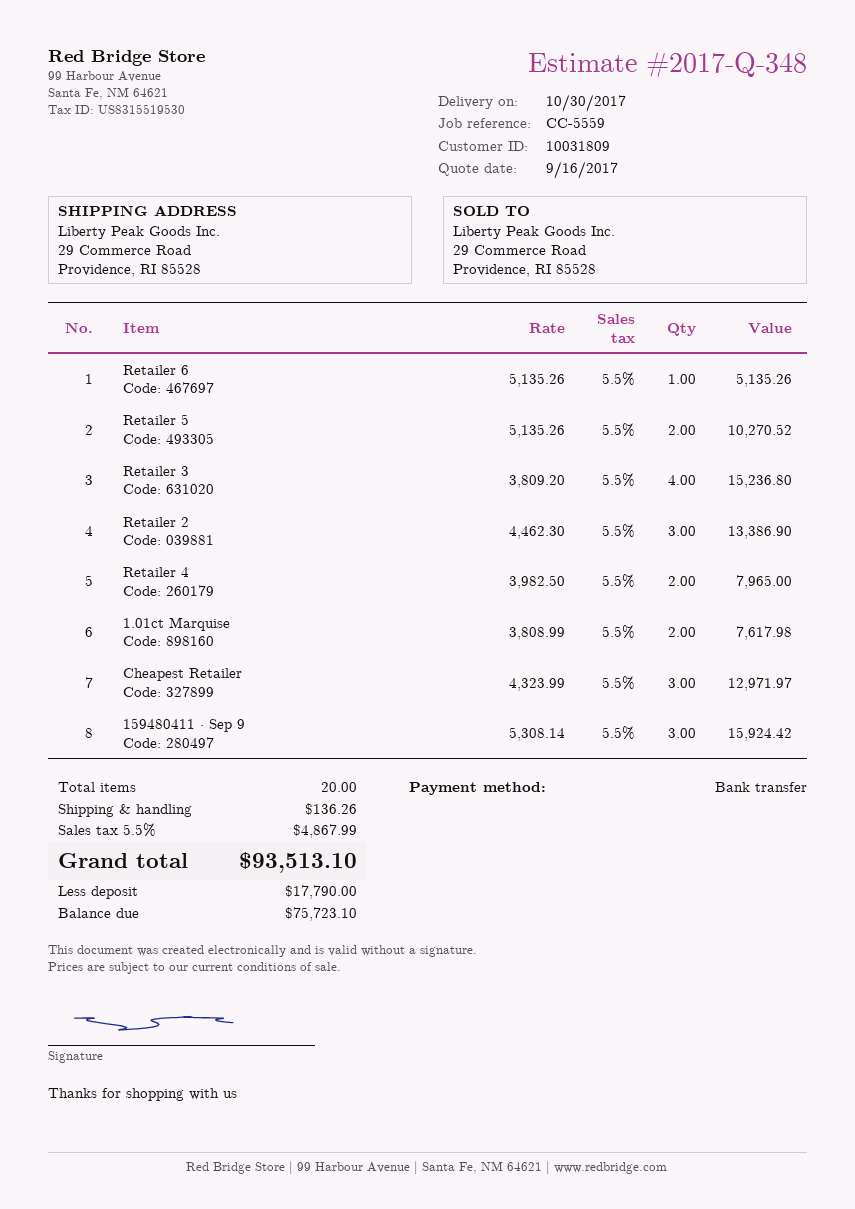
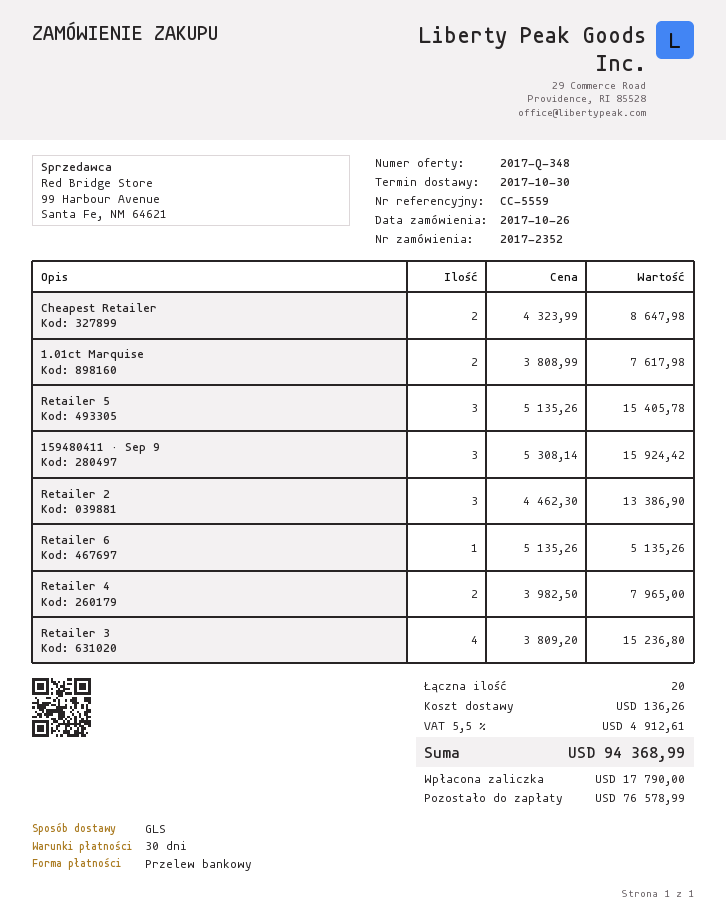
Retailer 5: 2 x 5135.26 = 10270.52 -> 3 x 5135.26 = 15405.78
Cheapest Retailer: 3 x 4323.99 = 12971.97 -> 2 x 4323.99 = 8647.98
tax: 5.5% = 4867.99 -> 5.5% = 4912.61
total: 93513.10 -> 94368.99
balance: 75723.10 -> 76578.99

